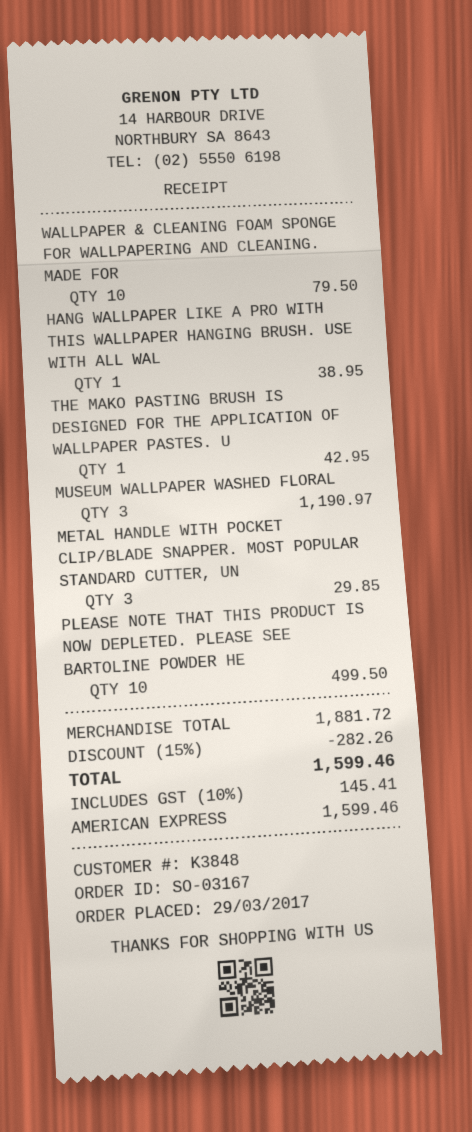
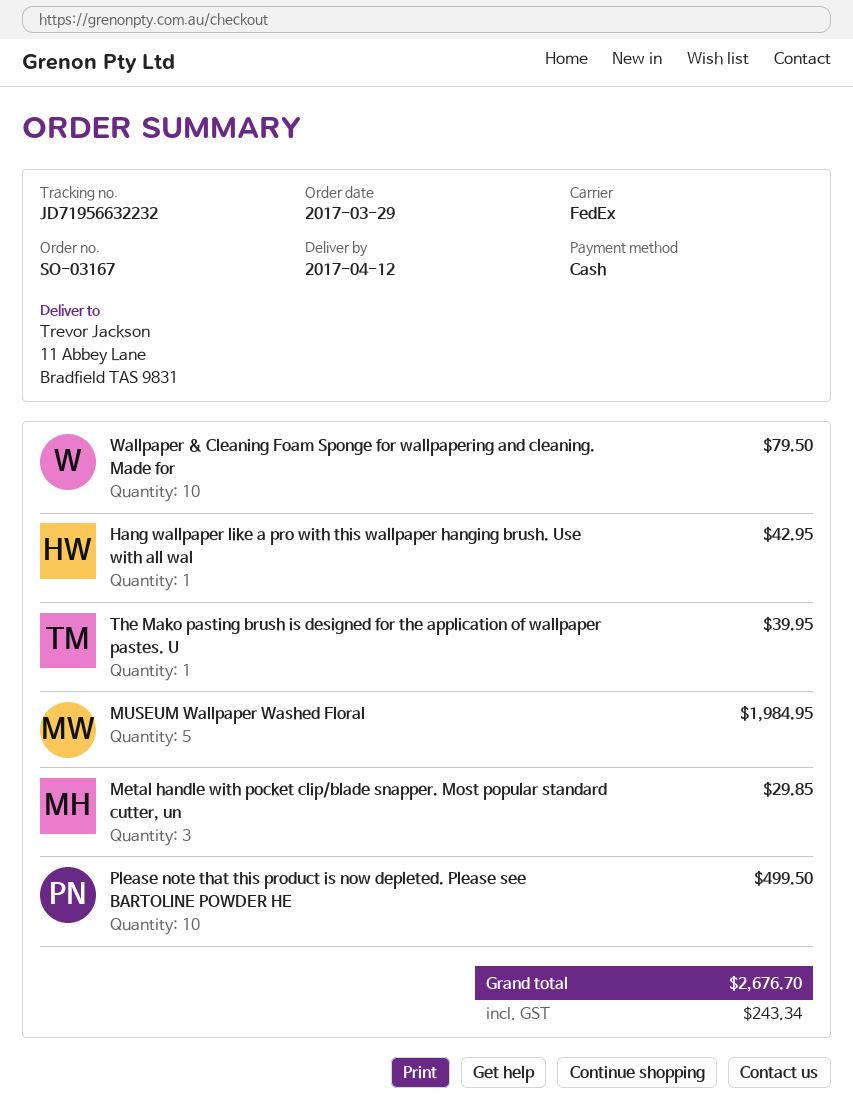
payment method: American Express -> cash
HANG WALLPAPER LIKE A PRO WITH THIS WALLPAPER HANGING BRUSH. USE WITH ALL WAL: 1 for 38.95 -> 1 for 42.95
THE MAKO PASTING BRUSH IS DESIGNED FOR THE APPLICATION OF WALLPAPER PASTES. U: 1 for 42.95 -> 1 for 39.95
MUSEUM WALLPAPER WASHED FLORAL: 3 for 1190.97 -> 5 for 1984.95
discount: 15% = 282.26 -> none
tax: 145.41 -> 243.34
total: 1599.46 -> 2676.70

